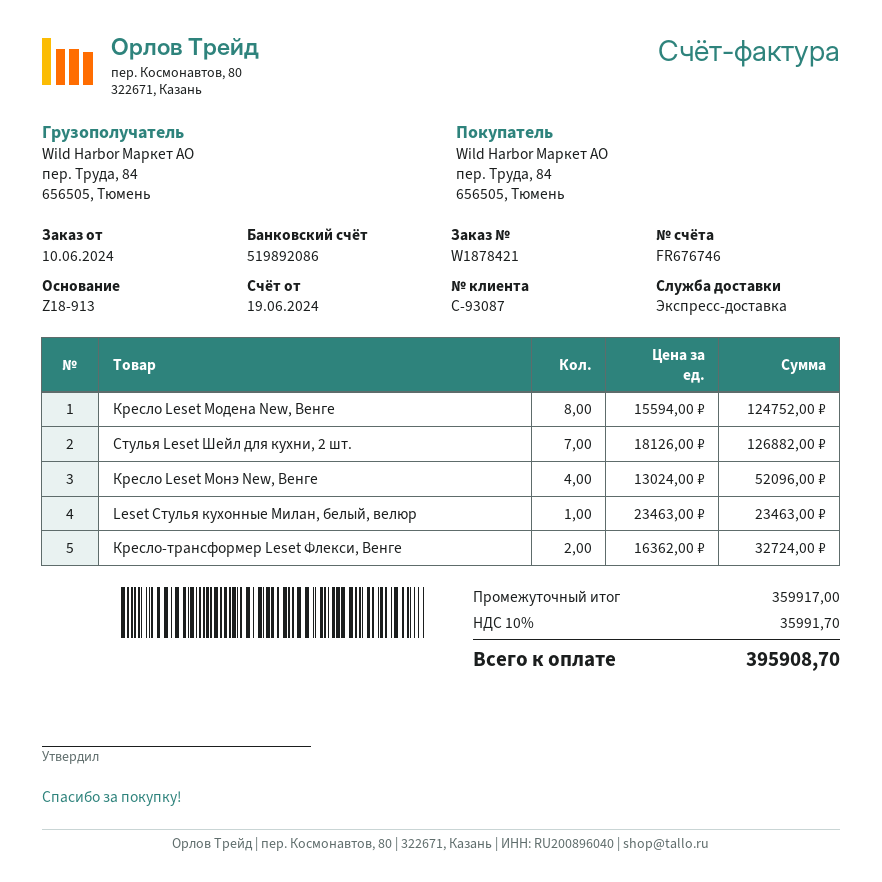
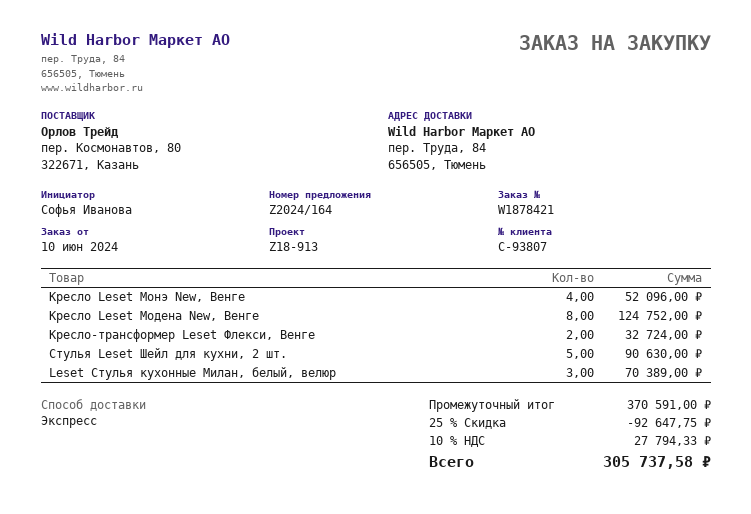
customer number: C-93087 -> C-93807
Стулья Leset Шейл для кухни, 2 шт.: 7 for 126882.00 -> 5 for 90630.00
Leset Стулья кухонные Милан, белый, велюр: 1 for 23463.00 -> 3 for 70389.00
subtotal: 359917.00 -> 370591.00
discount: none -> 25% = 92647.75
tax: 10% = 35991.70 -> 10% = 27794.33
total: 395908.70 -> 305737.58

